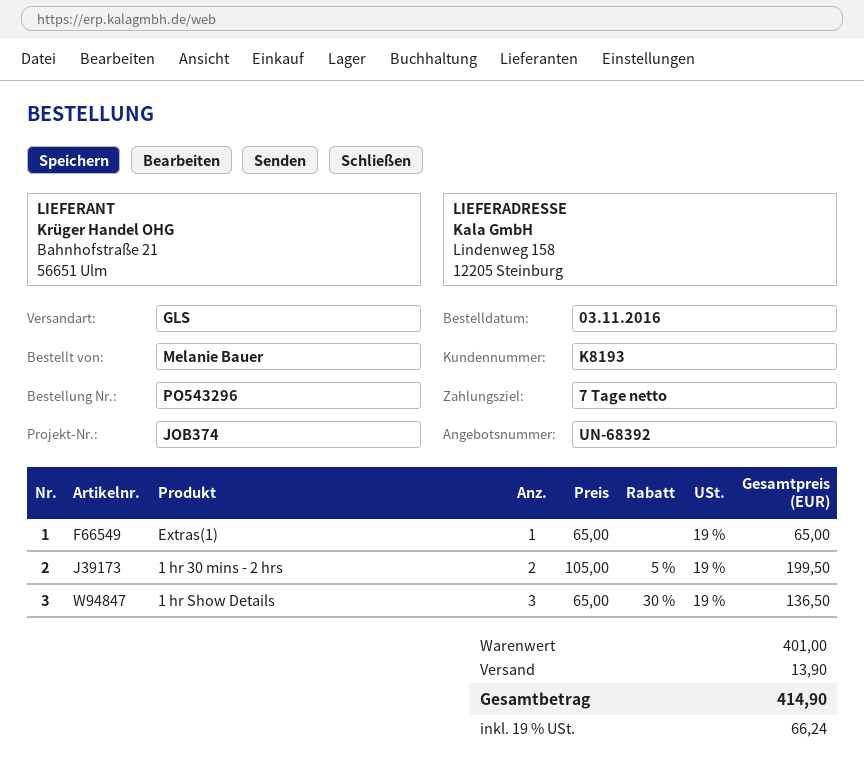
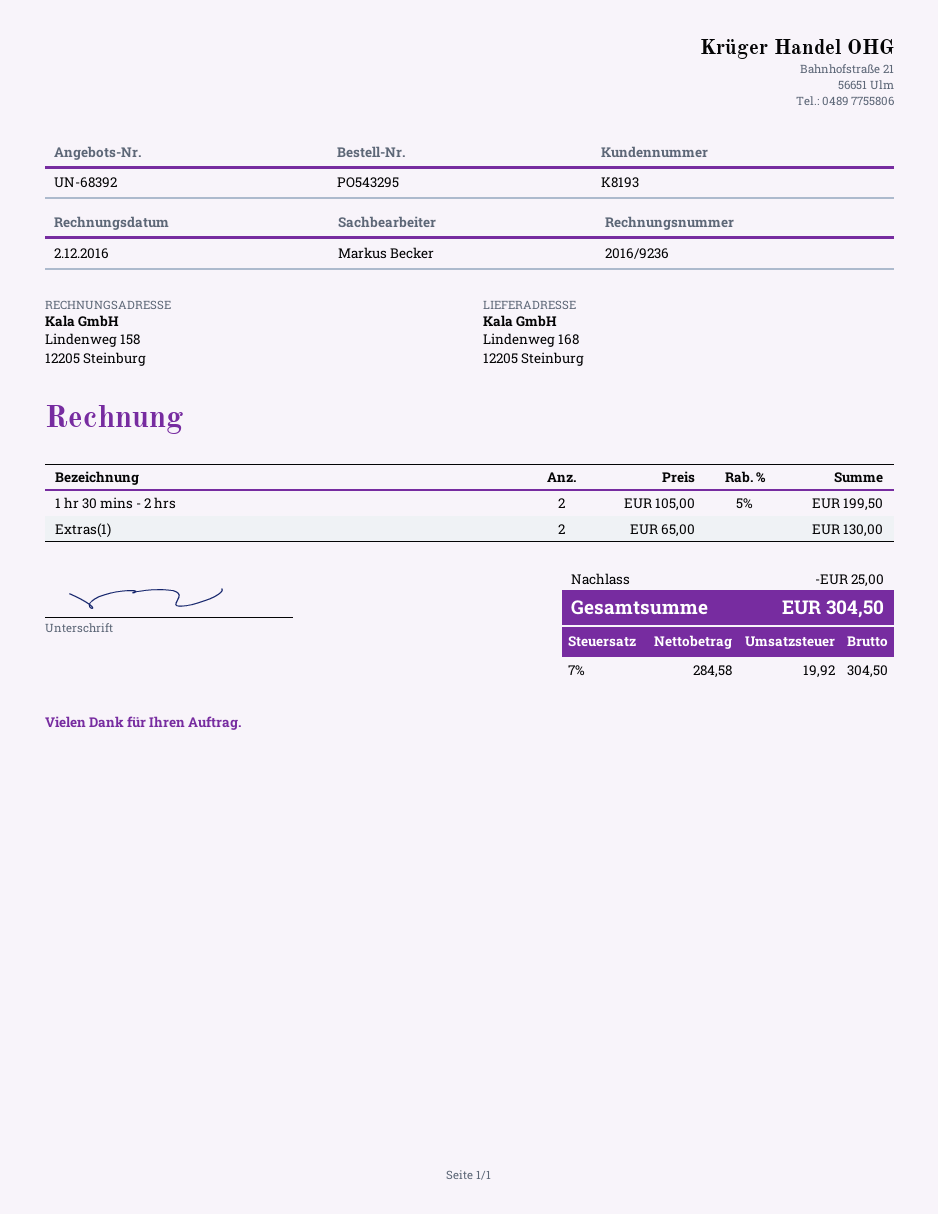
order number: PO543296 -> PO543295
ship to: Lindenweg 158, 12205 Steinburg -> Lindenweg 168, 12205 Steinburg
Extras(1): 1 x 65.00 = 65.00 -> 2 x 65.00 = 130.00
1 hr Show Details: 3 x 65.00 - 30% = 136.50 -> none
discount: none -> 25.00
shipping: 13.90 -> none
tax: 19% = 66.24 -> 7% = 19.92
total: 414.90 -> 304.50

